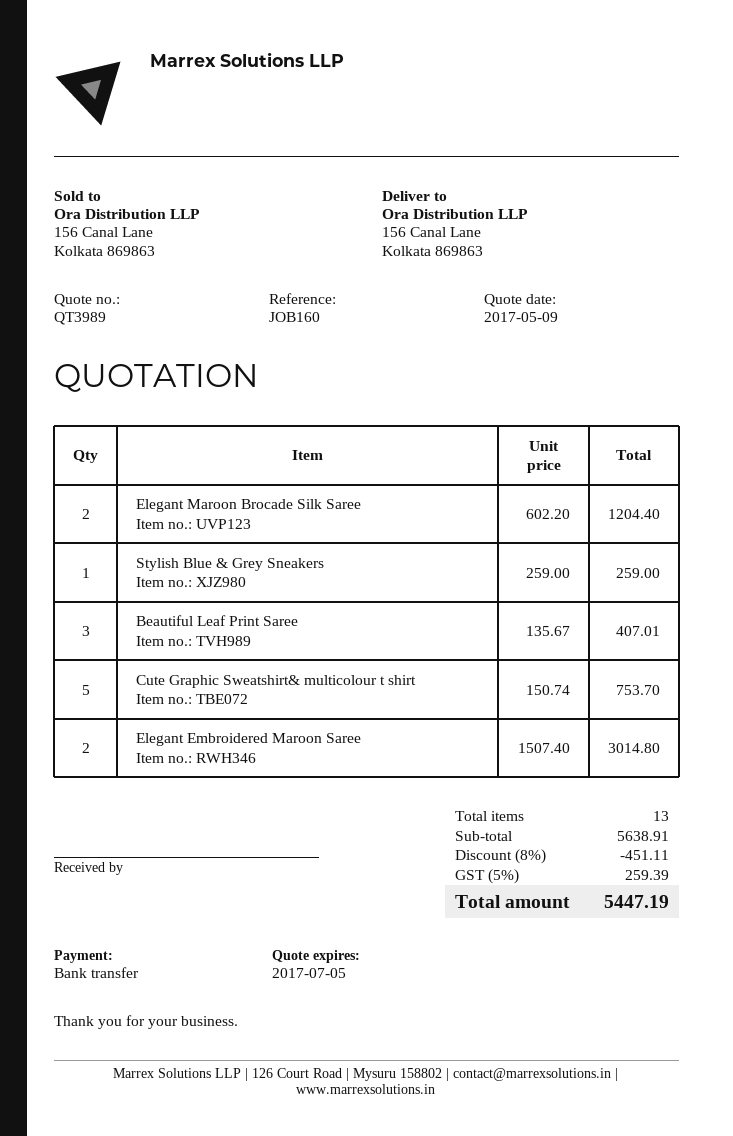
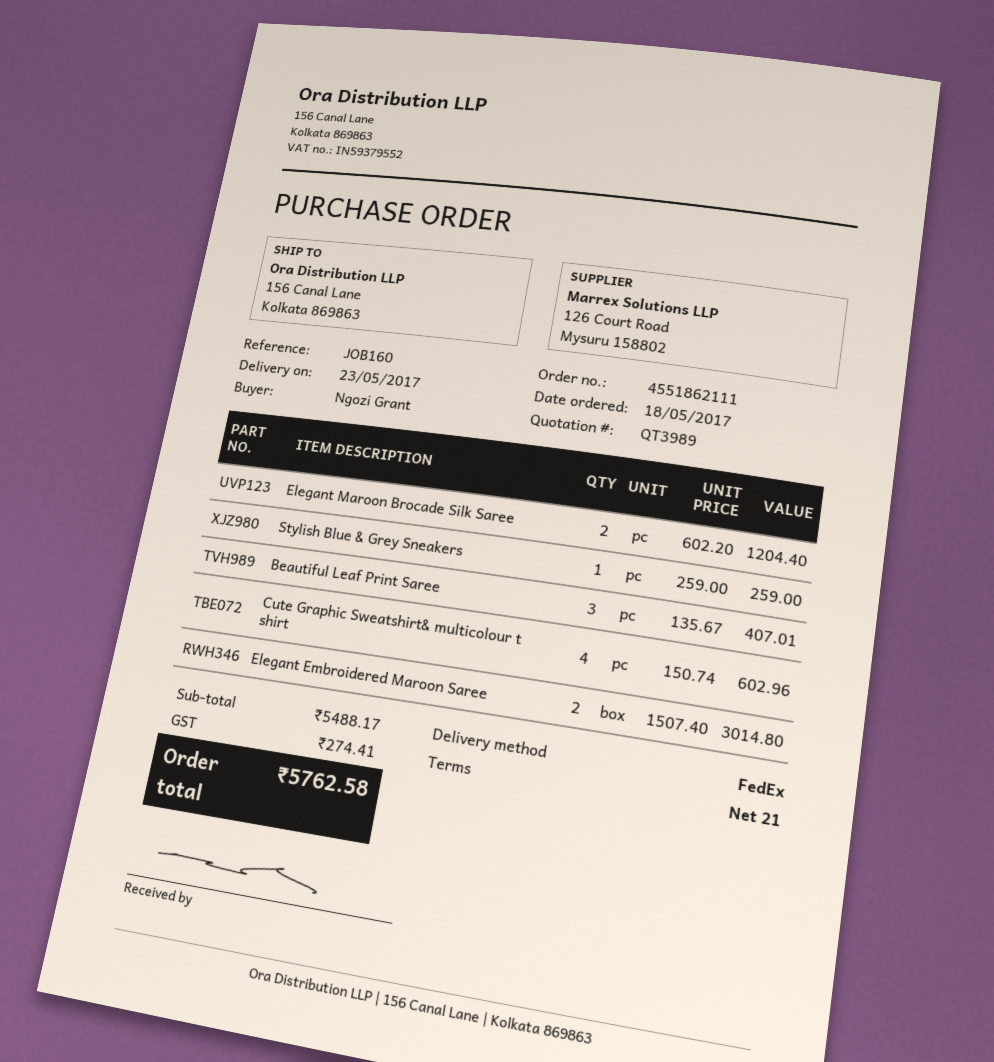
Cute Graphic Sweatshirt& multicolour t shirt: 5 x 150.74 = 753.70 -> 4 x 150.74 = 602.96
subtotal: 5638.91 -> 5488.17
discount: 8% = 451.11 -> none
tax: 259.39 -> 274.41
total: 5447.19 -> 5762.58

